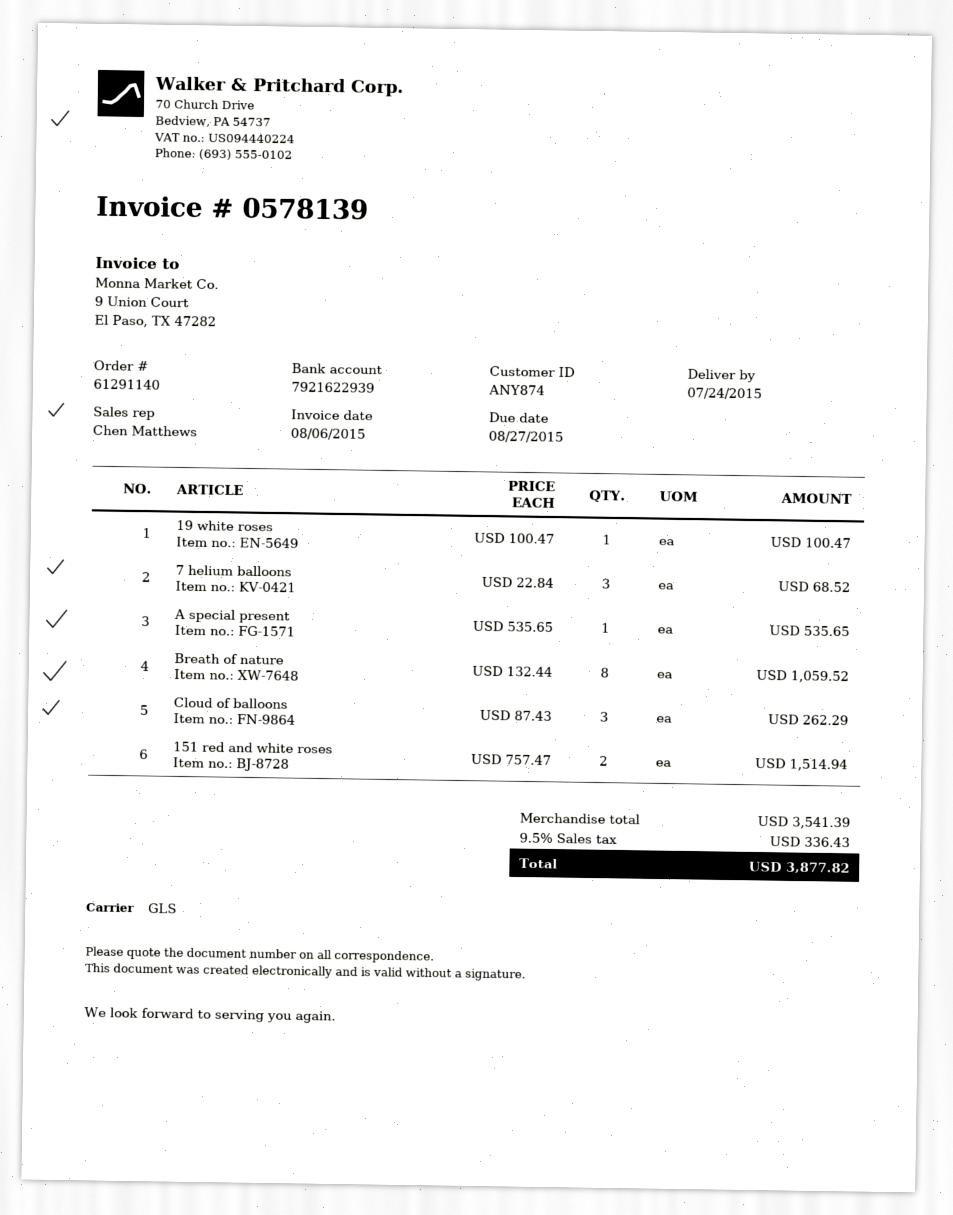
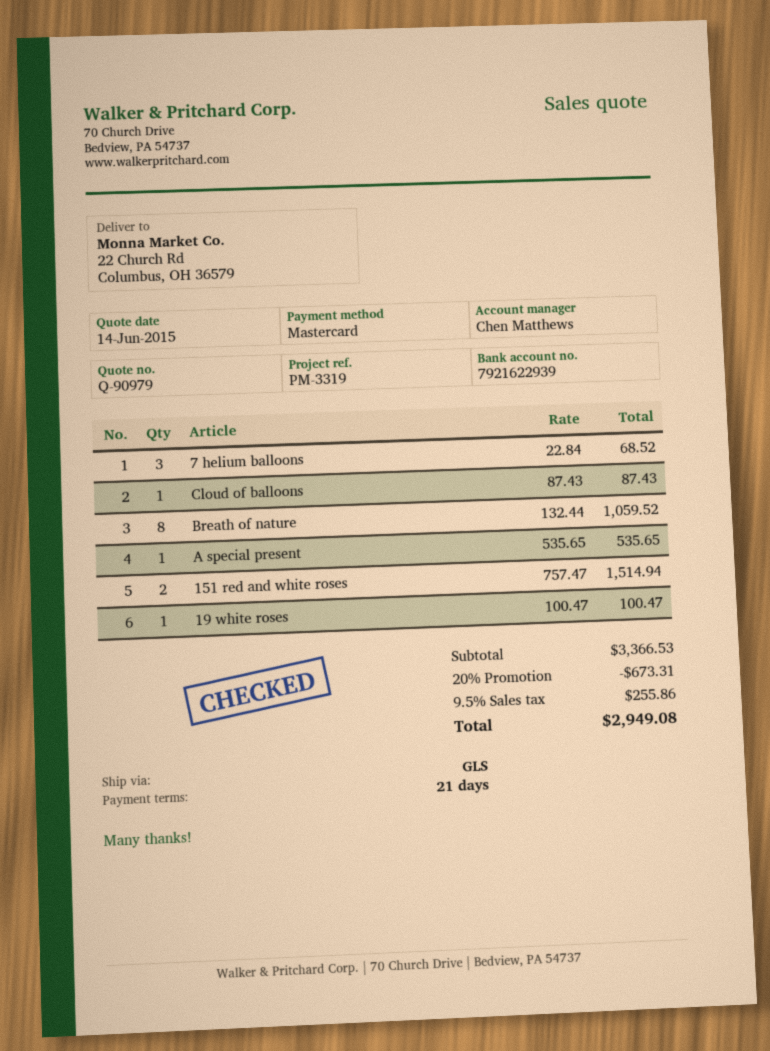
Cloud of balloons: 3 x 87.43 = 262.29 -> 1 x 87.43 = 87.43
subtotal: 3541.39 -> 3366.53
discount: none -> 20% = 673.31
tax: 9.5% = 336.43 -> 9.5% = 255.86
total: 3877.82 -> 2949.08

